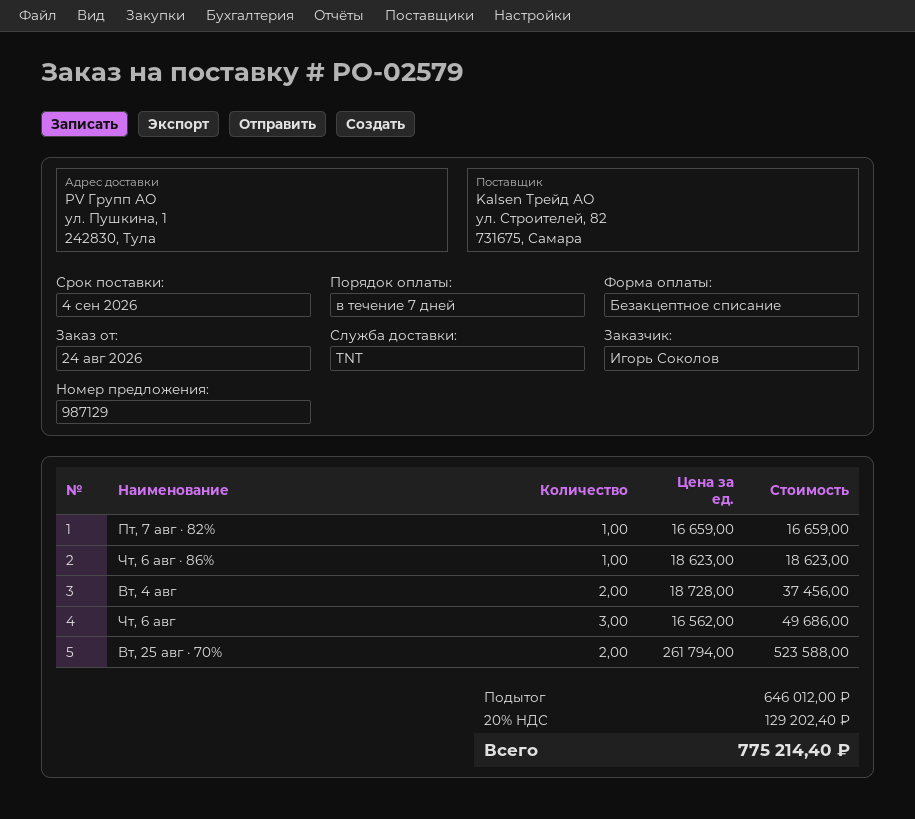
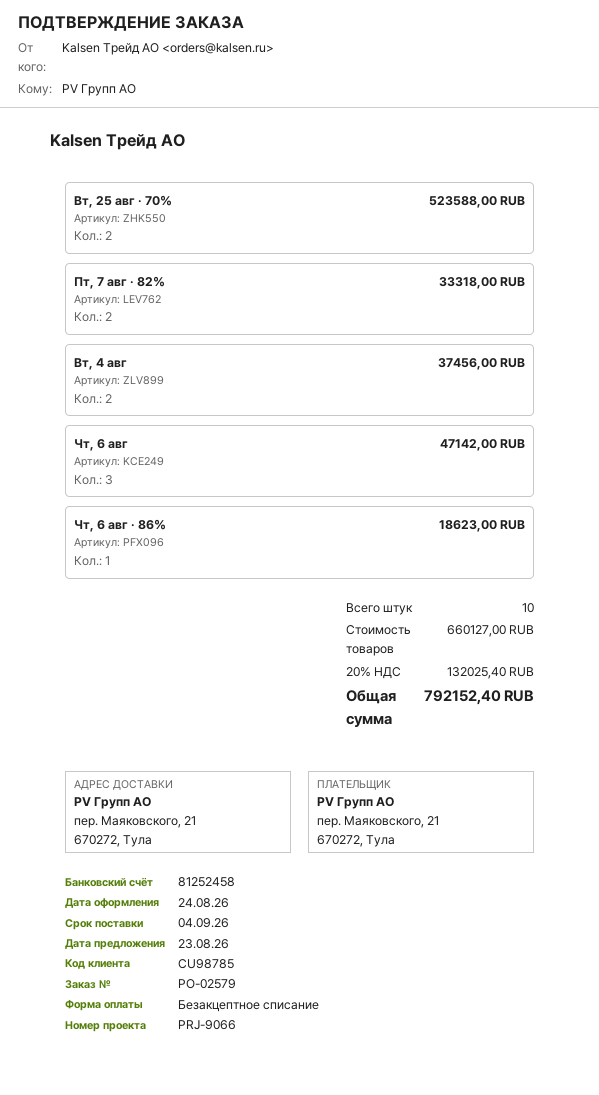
ship to: ул. Пушкина, 1, 242830, Тула -> пер. Маяковского, 21, 670272, Тула
Пт, 7 авг · 82%: 1 for 16659.00 -> 2 for 33318.00
Чт, 6 авг: 3 for 49686.00 -> 3 for 47142.00
subtotal: 646012.00 -> 660127.00
tax: 20% = 129202.40 -> 20% = 132025.40
total: 775214.40 -> 792152.40

